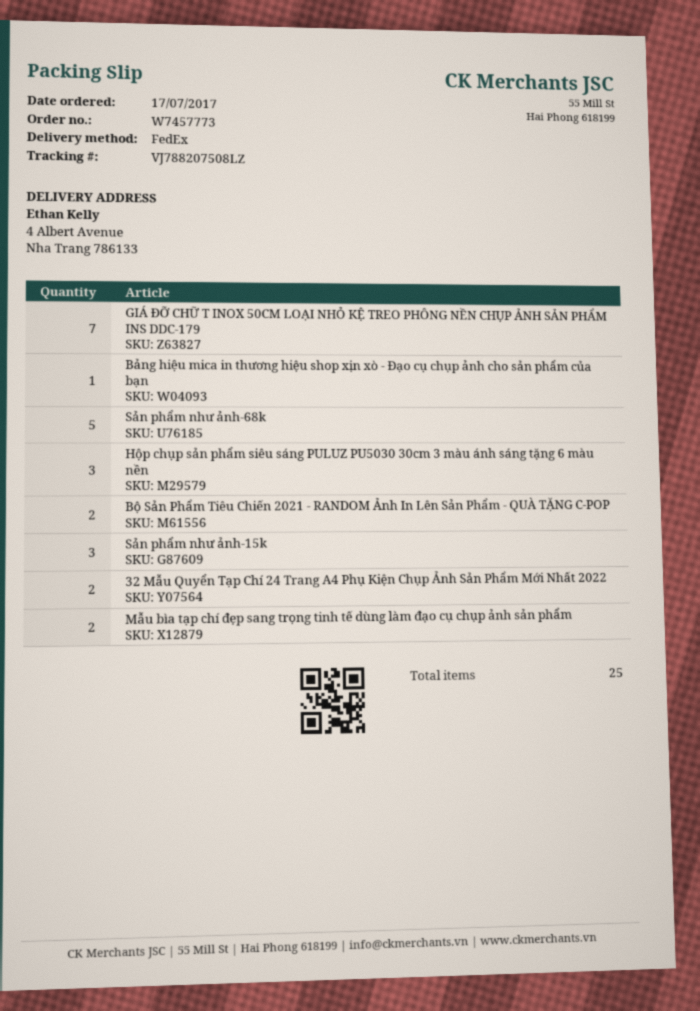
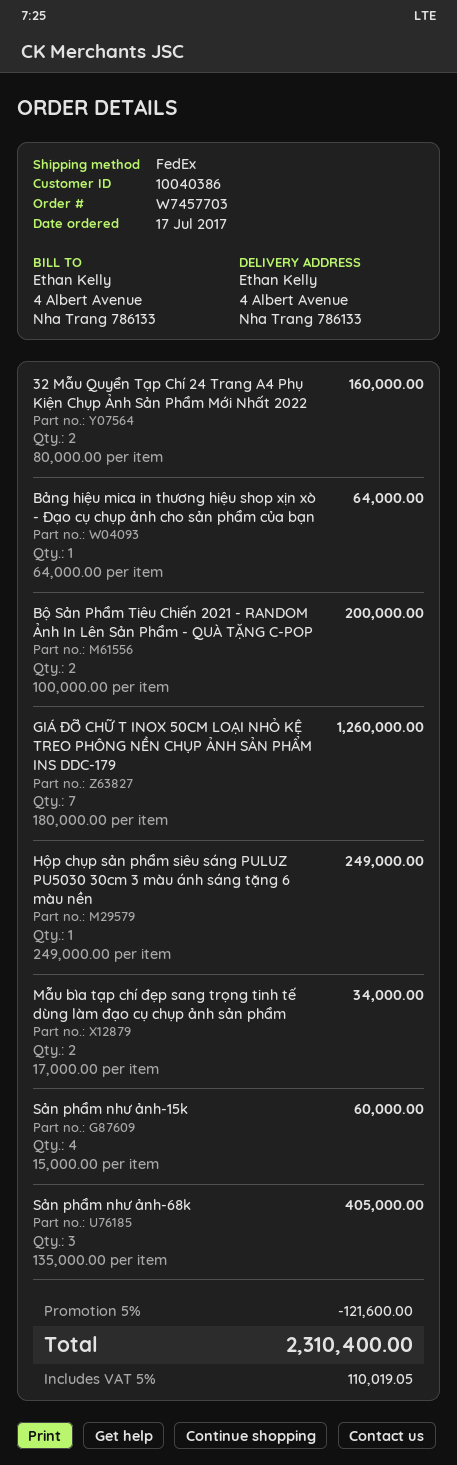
order number: W7457773 -> W7457703
Sản phẩm như ảnh-68k: 5 -> 3
Hộp chụp sản phẩm siêu sáng PULUZ PU5030 30cm 3 màu ánh sáng tặng 6 màu nền: 3 -> 1
Sản phẩm như ảnh-15k: 3 -> 4

